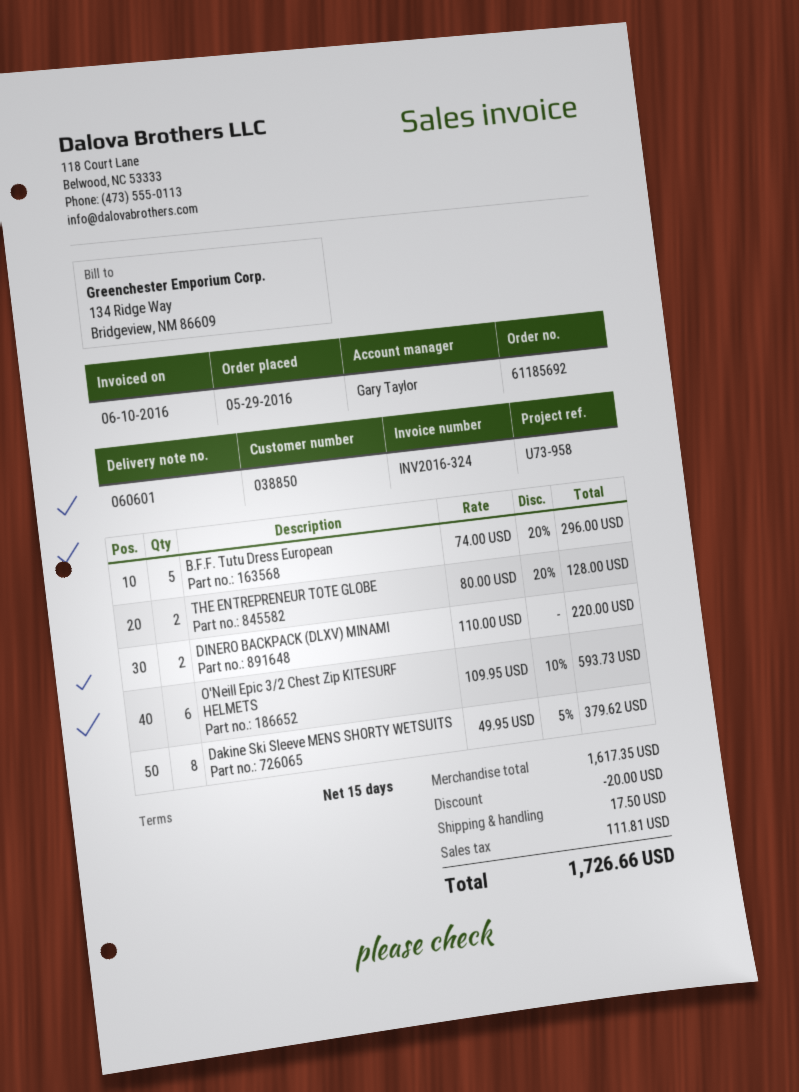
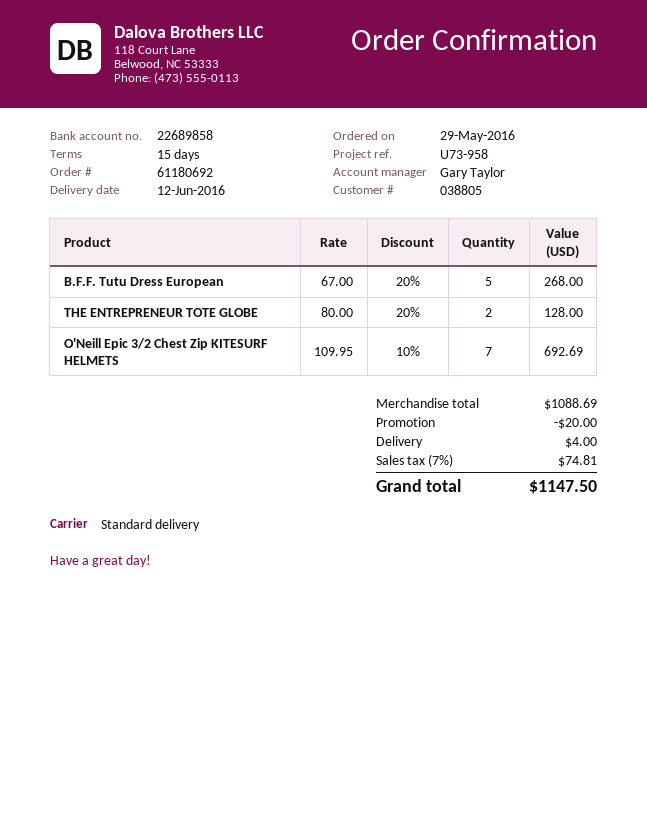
order number: 61185692 -> 61180692
customer number: 038850 -> 038805
B.F.F. Tutu Dress European: 5 x 74.00 - 20% = 296.00 -> 5 x 67.00 - 20% = 268.00
DINERO BACKPACK (DLXV) MINAMI: 2 x 110.00 = 220.00 -> none
O'Neill Epic 3/2 Chest Zip KITESURF HELMETS: 6 x 109.95 - 10% = 593.73 -> 7 x 109.95 - 10% = 692.69
Dakine Ski Sleeve MENS SHORTY WETSUITS: 8 x 49.95 - 5% = 379.62 -> none
subtotal: 1617.35 -> 1088.69
shipping: 17.50 -> 4.00
tax: 111.81 -> 74.81
total: 1726.66 -> 1147.50

